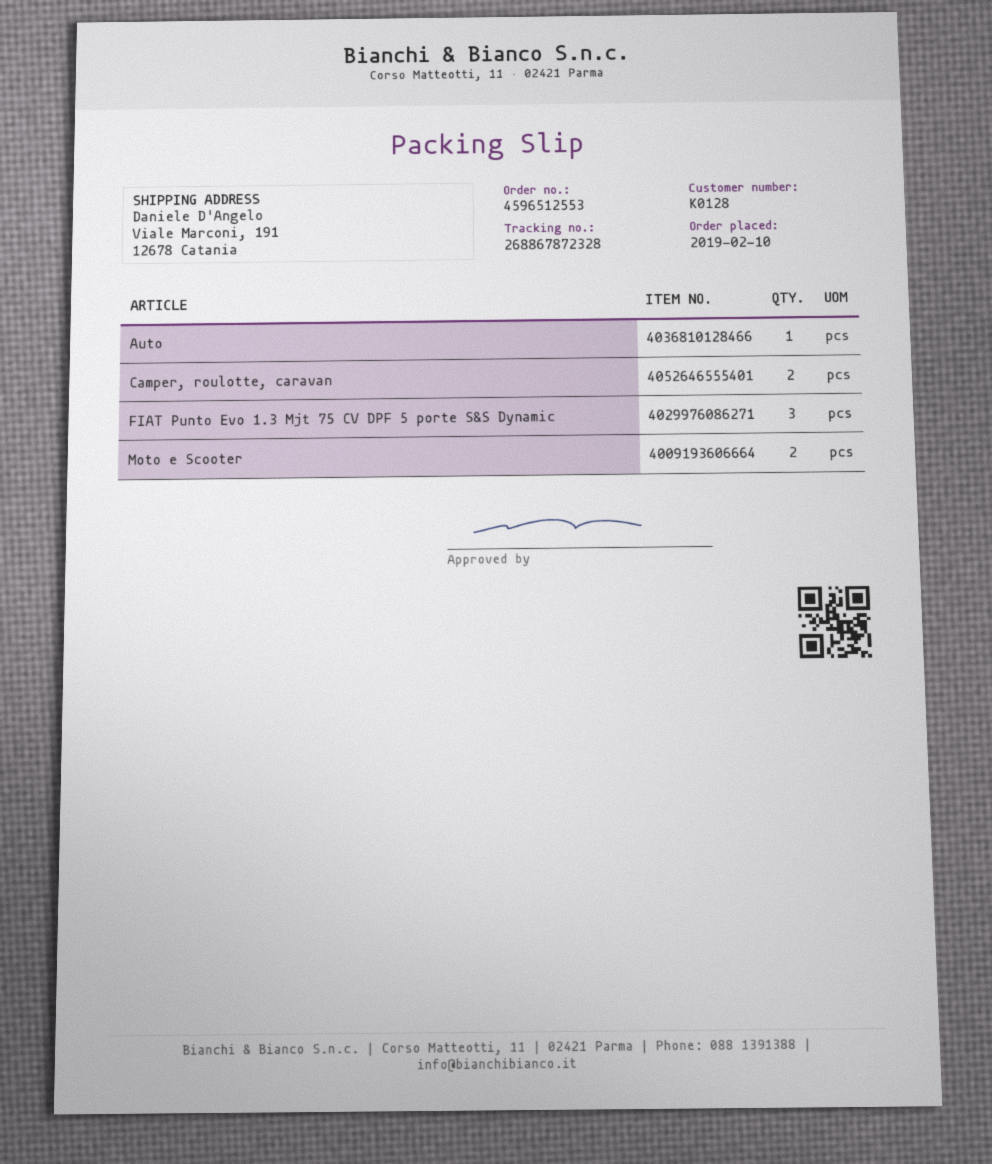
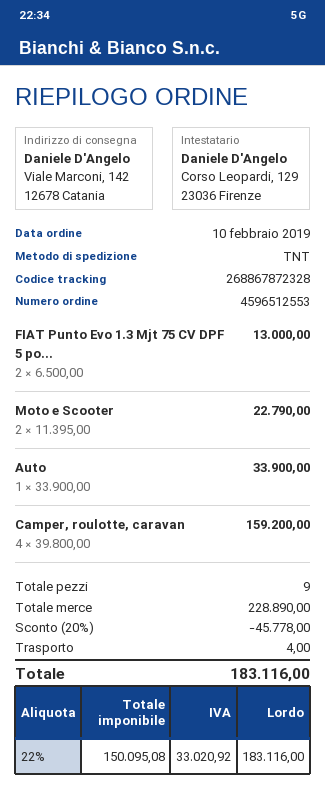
ship to: Viale Marconi, 191, 12678 Catania -> Viale Marconi, 142, 12678 Catania
Camper, roulotte, caravan: 2 -> 4
FIAT Punto Evo 1.3 Mjt 75 CV DPF 5 porte S&S Dynamic: 3 -> 2

